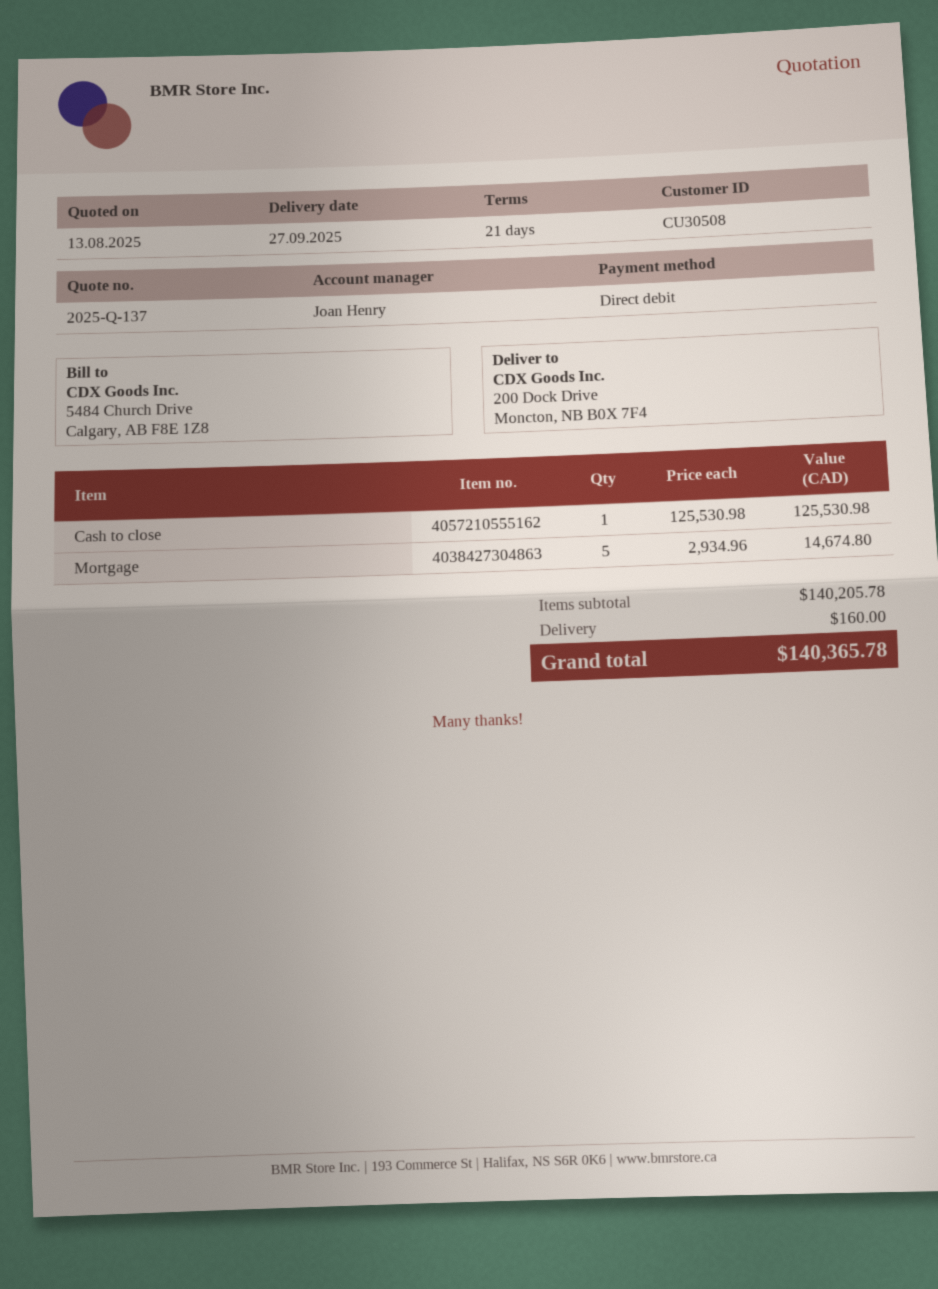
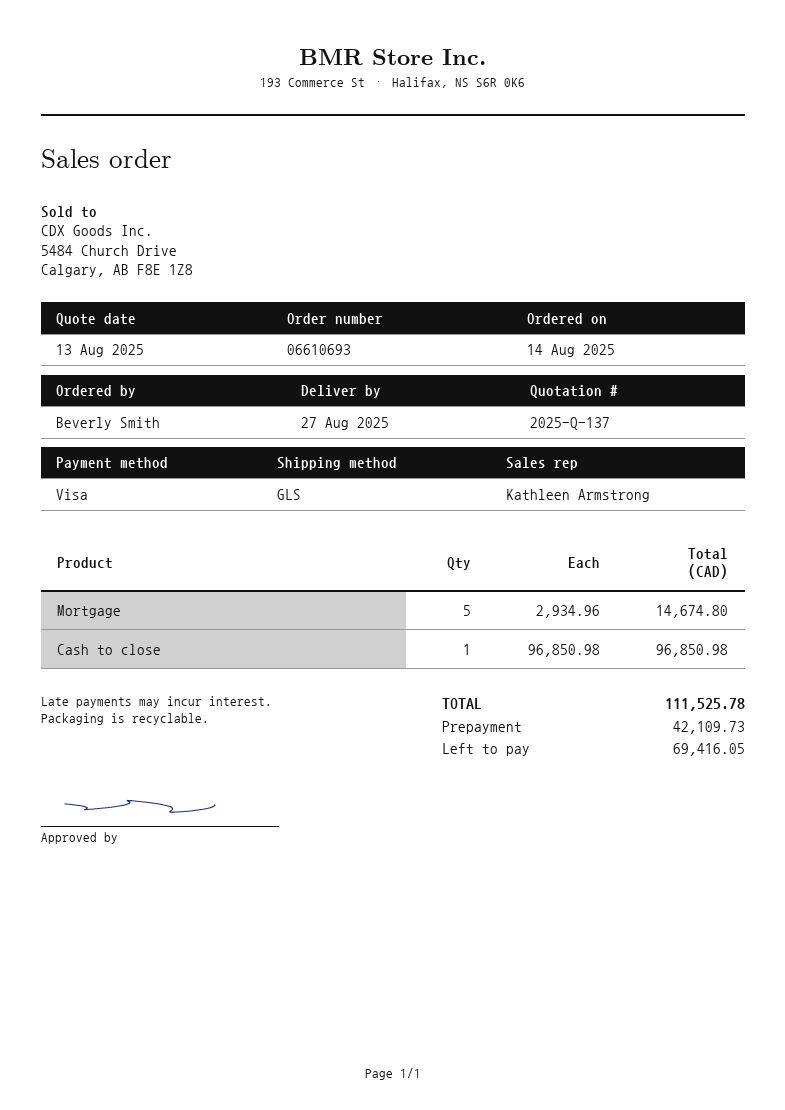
delivery date: 2025-09-27 -> 2025-08-27
sales rep: Joan Henry -> Kathleen Armstrong
payment method: direct debit -> Visa
Cash to close: 1 x 125530.98 = 125530.98 -> 1 x 96850.98 = 96850.98
shipping: 160.00 -> none
total: 140365.78 -> 111525.78

